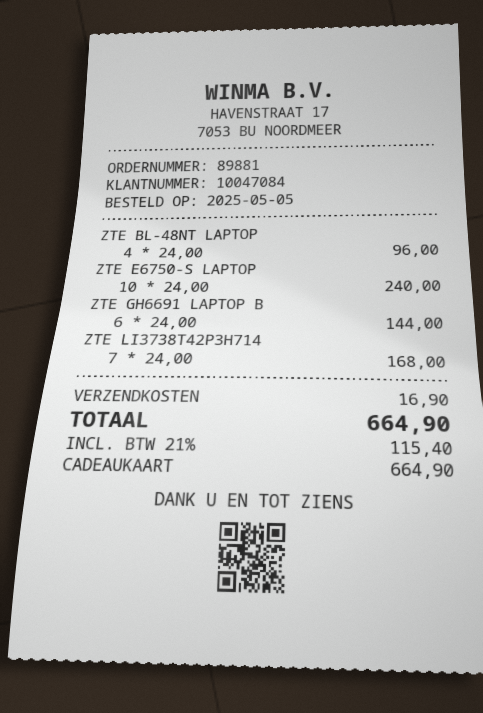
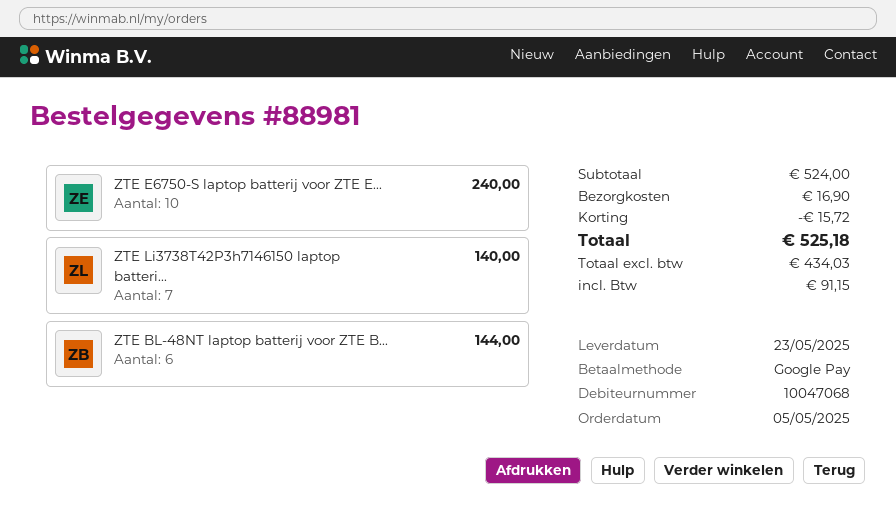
order number: 89881 -> 88981
customer number: 10047084 -> 10047068
payment method: gift card -> Google Pay
ZTE BL-48NT LAPTOP: 4 for 96.00 -> 6 for 144.00
ZTE GH6691 LAPTOP B: 6 for 144.00 -> none
ZTE LI3738T42P3H714: 7 for 168.00 -> 7 for 140.00
discount: none -> 15.72
tax: 115.40 -> 91.15
total: 664.90 -> 525.18

